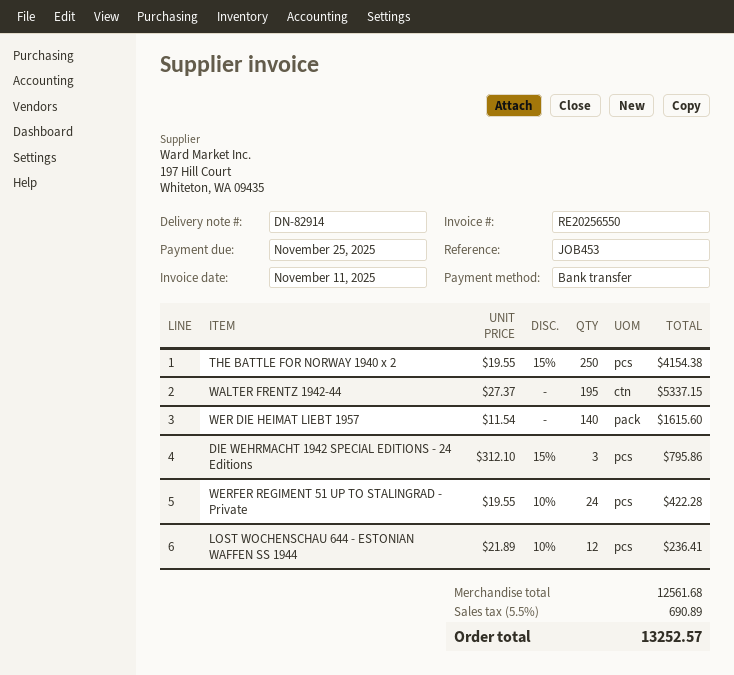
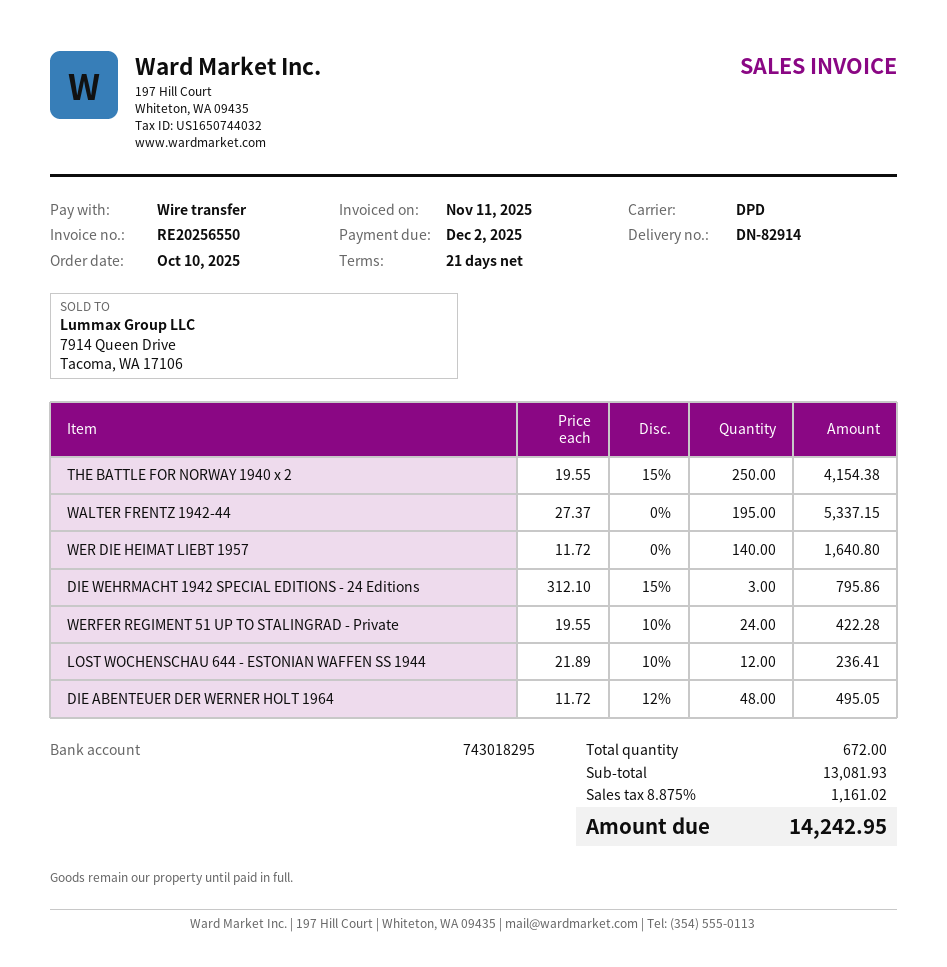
due date: 2025-11-25 -> 2025-12-02
WER DIE HEIMAT LIEBT 1957: 140 x 11.54 = 1615.60 -> 140 x 11.72 = 1640.80
DIE ABENTEUER DER WERNER HOLT 1964: none -> 48 x 11.72 - 12% = 495.05
subtotal: 12561.68 -> 13081.93
tax: 5.5% = 690.89 -> 8.875% = 1161.02
total: 13252.57 -> 14242.95

